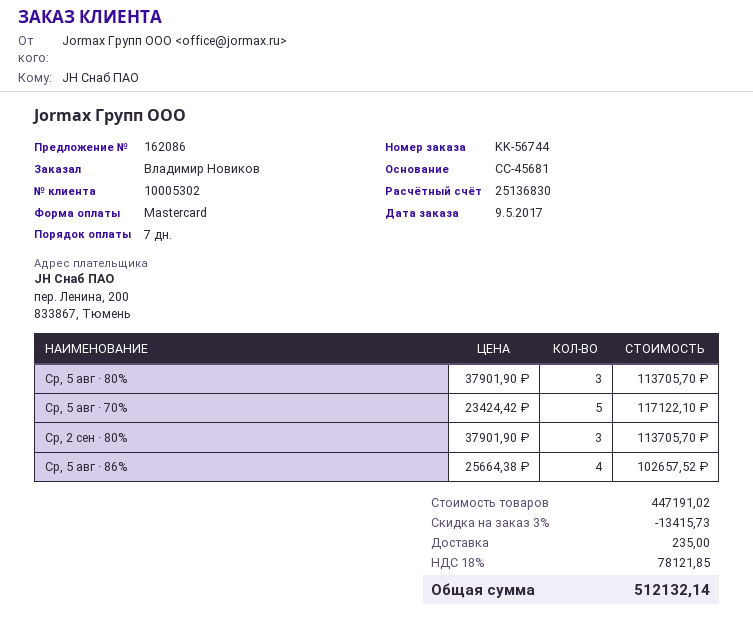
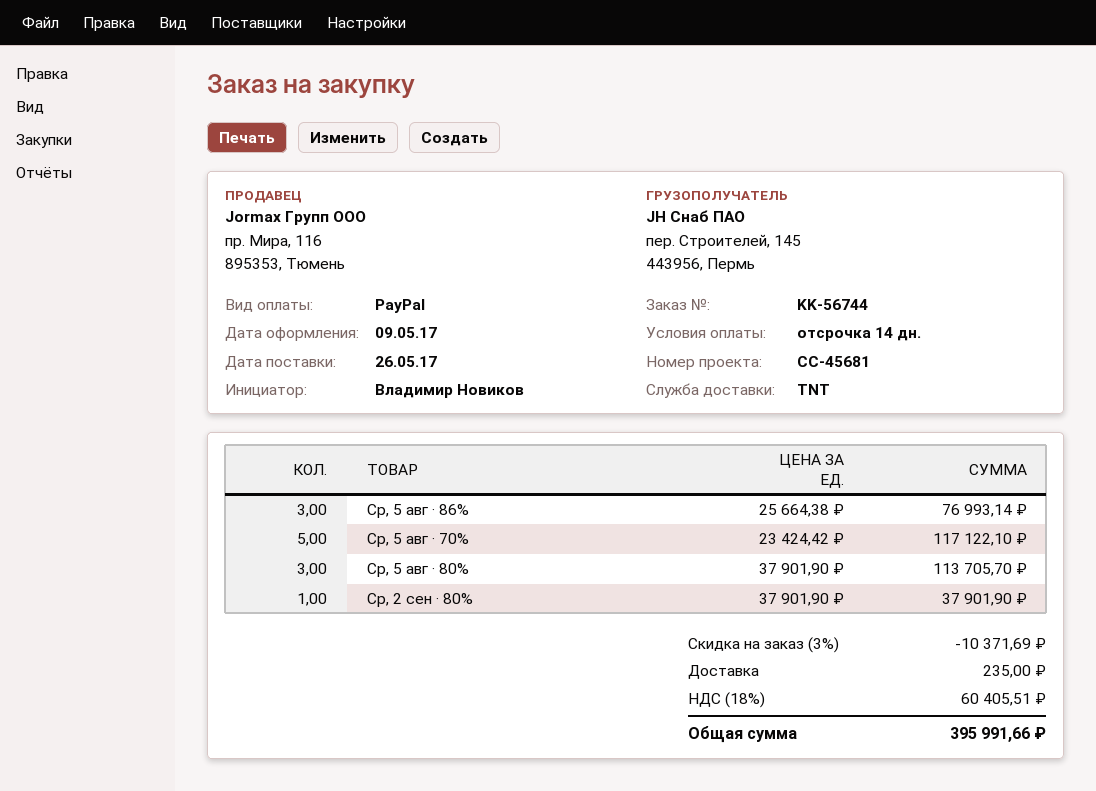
payment terms: 7 days -> 14 days
payment method: Mastercard -> PayPal
Ср, 2 сен · 80%: 3 x 37901.90 = 113705.70 -> 1 x 37901.90 = 37901.90
Ср, 5 авг · 86%: 4 x 25664.38 = 102657.52 -> 3 x 25664.38 = 76993.14
discount: 3% = 13415.73 -> 3% = 10371.69
tax: 18% = 78121.85 -> 18% = 60405.51
total: 512132.14 -> 395991.66

